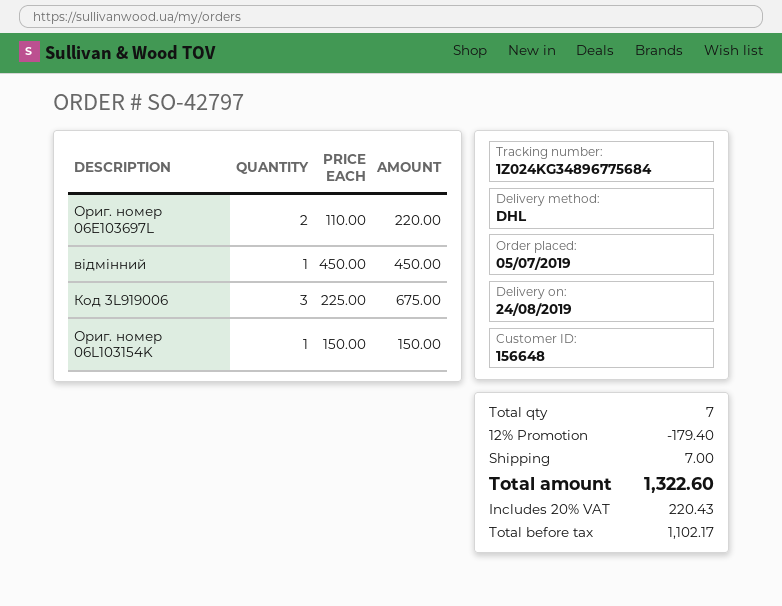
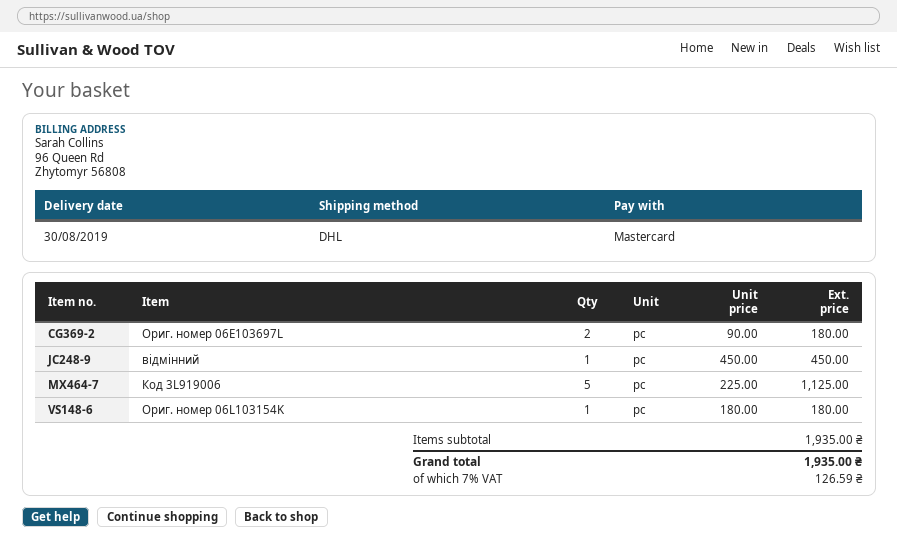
delivery date: 2019-08-24 -> 2019-08-30
Ориг. номер 06E103697L: 2 x 110.00 = 220.00 -> 2 x 90.00 = 180.00
Код 3L919006: 3 x 225.00 = 675.00 -> 5 x 225.00 = 1125.00
Ориг. номер 06L103154K: 1 x 150.00 = 150.00 -> 1 x 180.00 = 180.00
discount: 12% = 179.40 -> none
shipping: 7.00 -> none
tax: 20% = 220.43 -> 7% = 126.59
total: 1322.60 -> 1935.00

